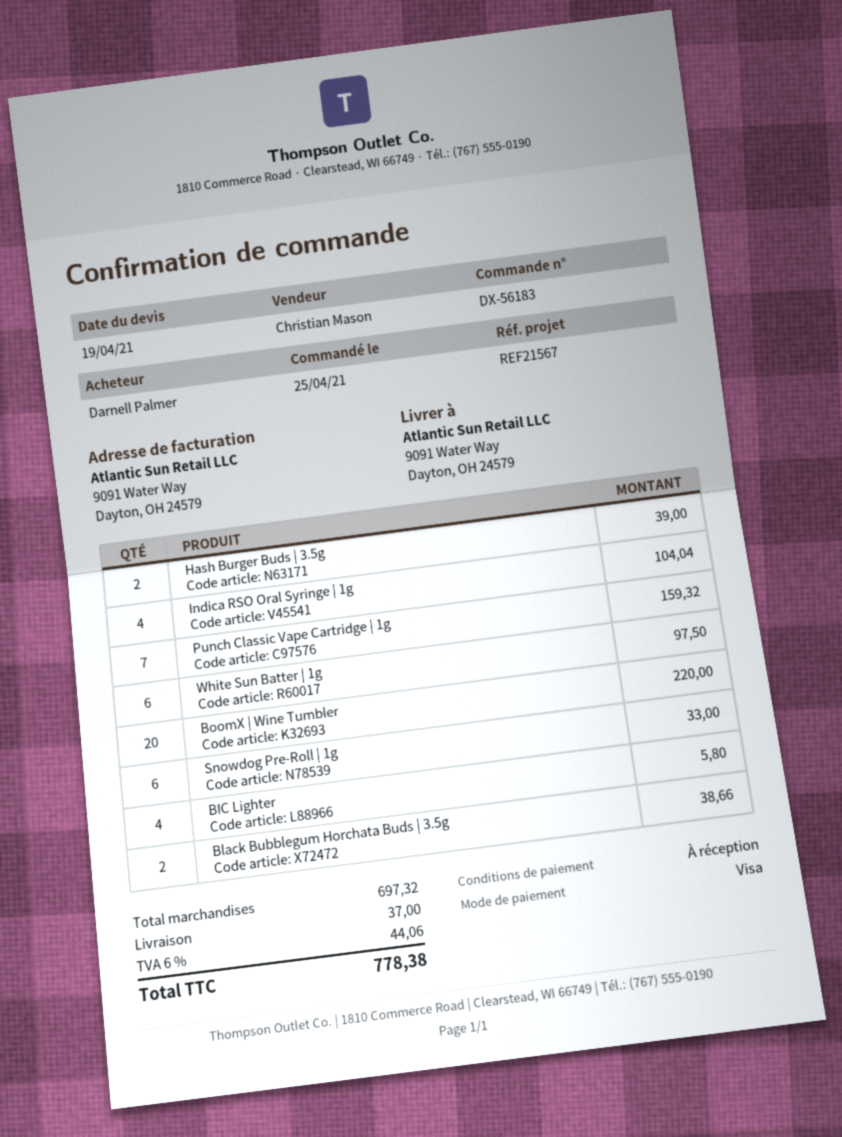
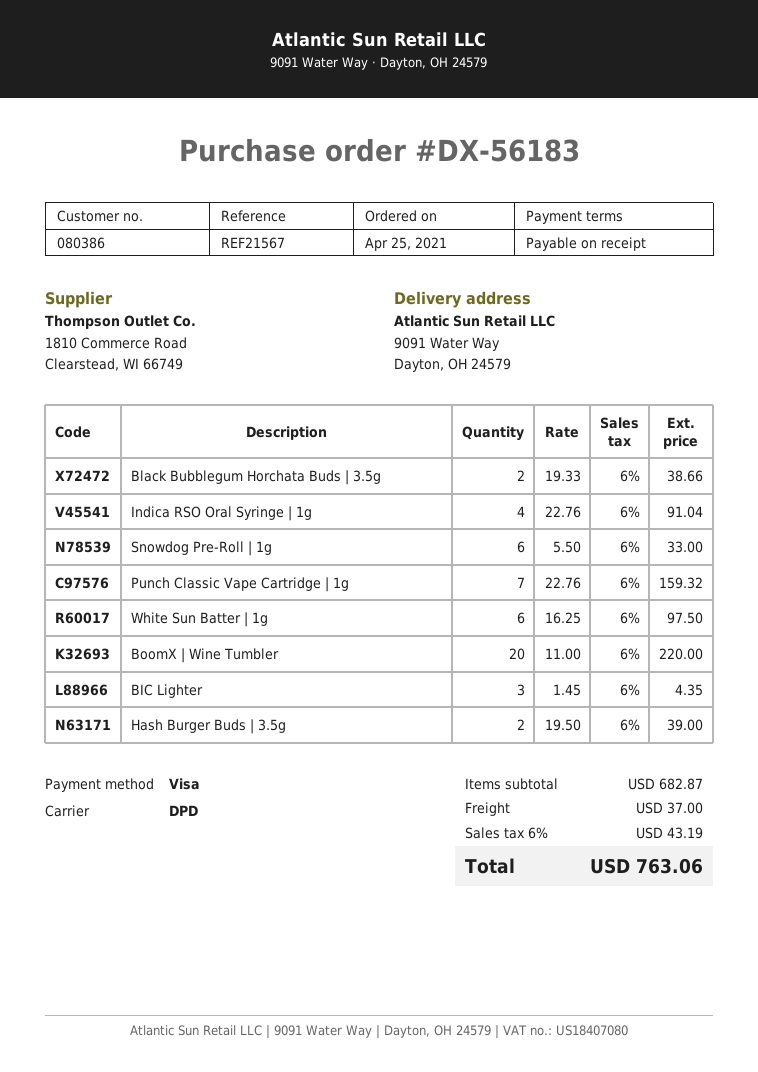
Indica RSO Oral Syringe | 1g: 4 for 104.04 -> 4 for 91.04
BIC Lighter: 4 for 5.80 -> 3 for 4.35
subtotal: 697.32 -> 682.87
tax: 6% = 44.06 -> 6% = 43.19
total: 778.38 -> 763.06

